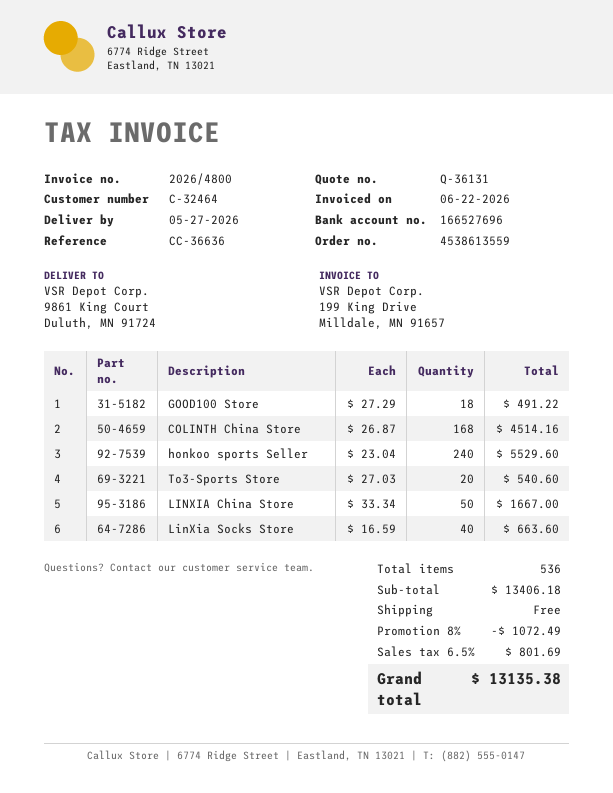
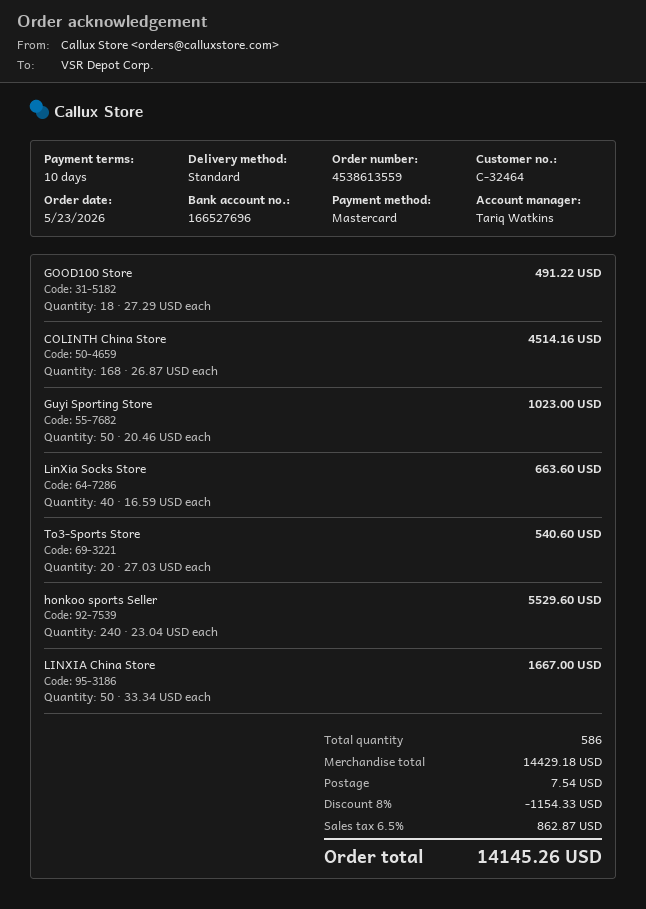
Guyi Sporting Store: none -> 50 x 20.46 = 1023.00
total quantity: 536 -> 586
subtotal: 13406.18 -> 14429.18
discount: 8% = 1072.49 -> 8% = 1154.33
shipping: 0.00 -> 7.54
tax: 6.5% = 801.69 -> 6.5% = 862.87
total: 13135.38 -> 14145.26

